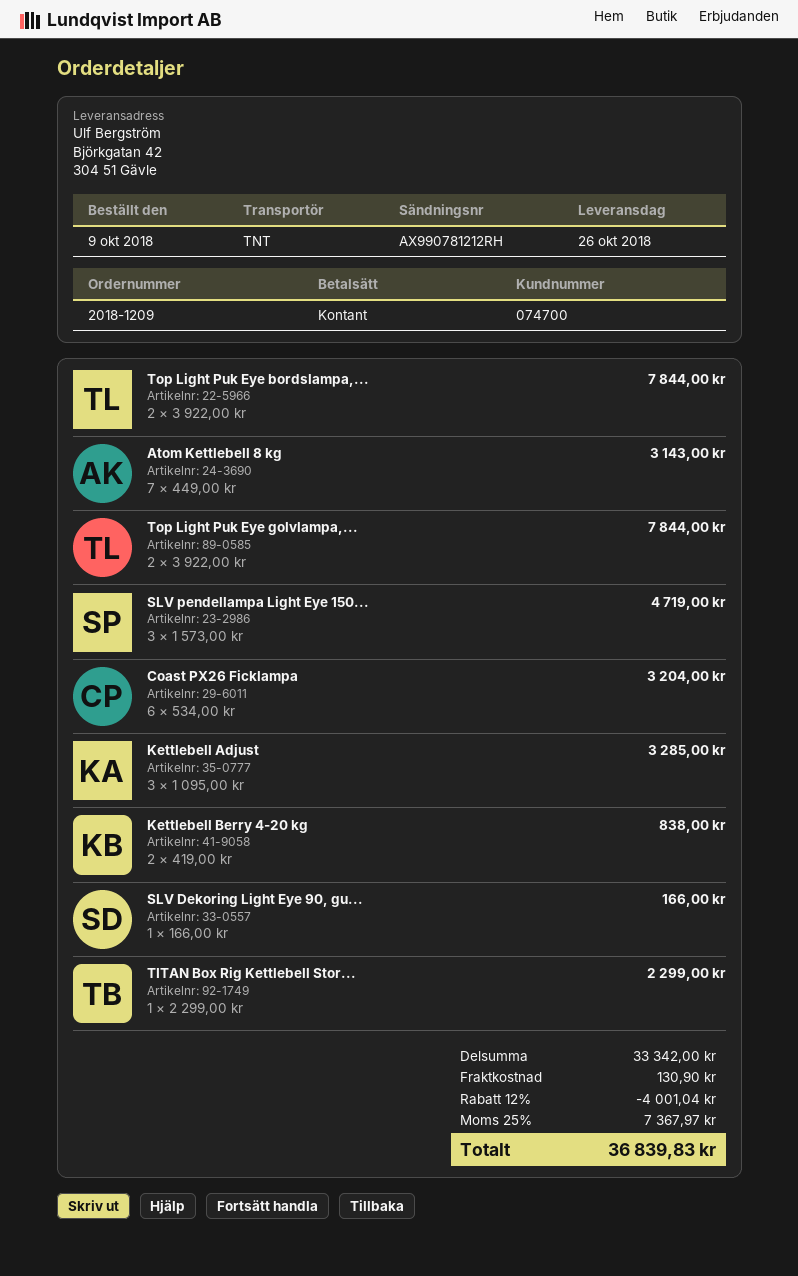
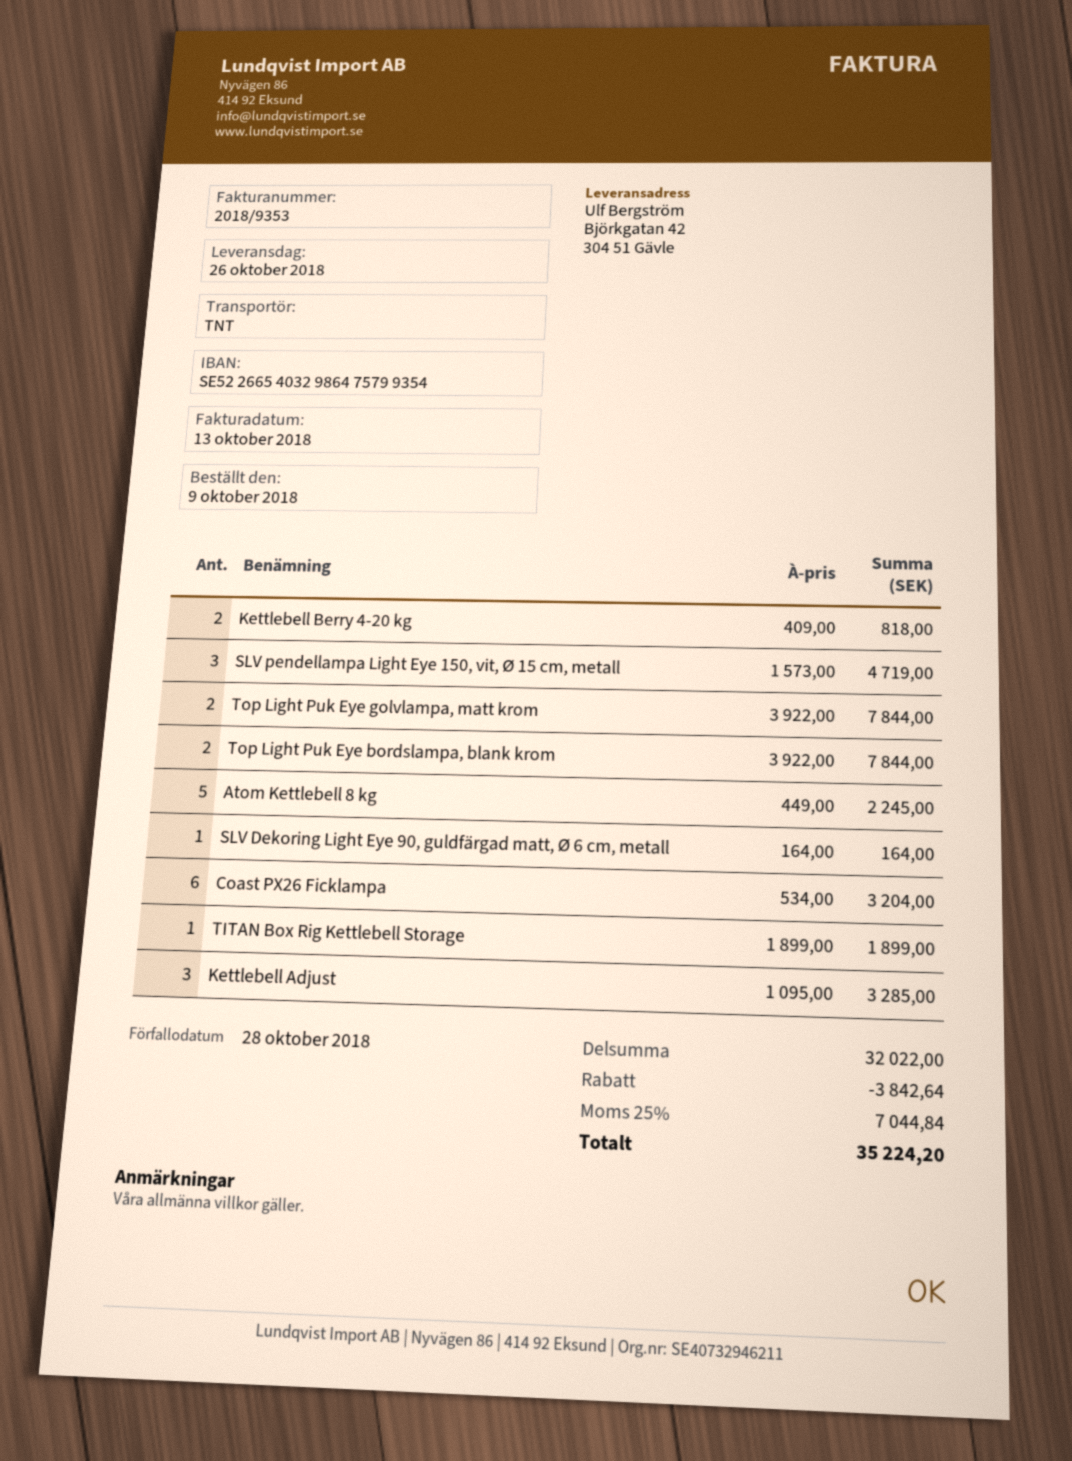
Atom Kettlebell 8 kg: 7 x 449.00 = 3143.00 -> 5 x 449.00 = 2245.00
Kettlebell Berry 4-20 kg: 2 x 419.00 = 838.00 -> 2 x 409.00 = 818.00
SLV Dekoring Light Eye 90, gu...: 1 x 166.00 = 166.00 -> 1 x 164.00 = 164.00
TITAN Box Rig Kettlebell Stor...: 1 x 2299.00 = 2299.00 -> 1 x 1899.00 = 1899.00
subtotal: 33342.00 -> 32022.00
discount: 4001.04 -> 3842.64
shipping: 130.90 -> none
tax: 25% = 7367.97 -> 25% = 7044.84
total: 36839.83 -> 35224.20

